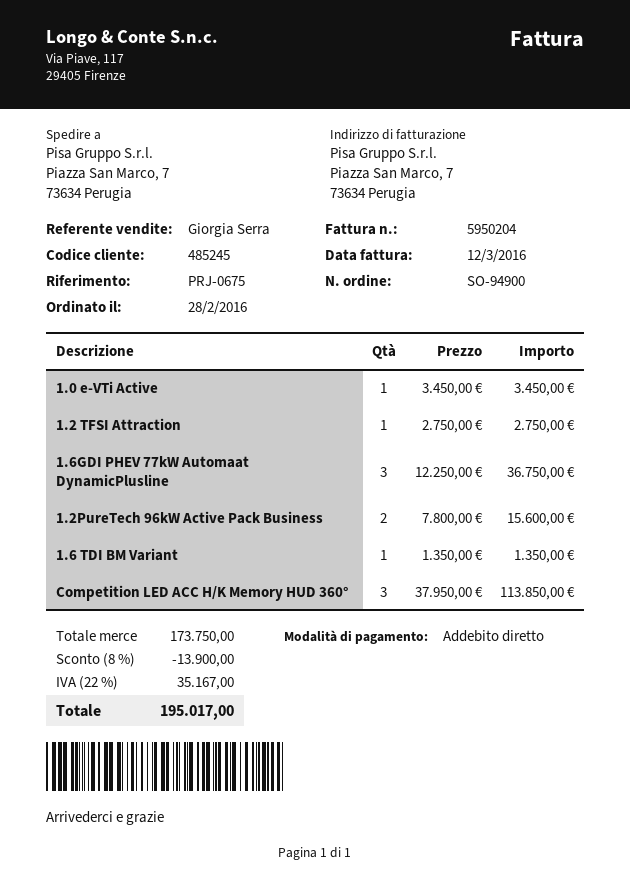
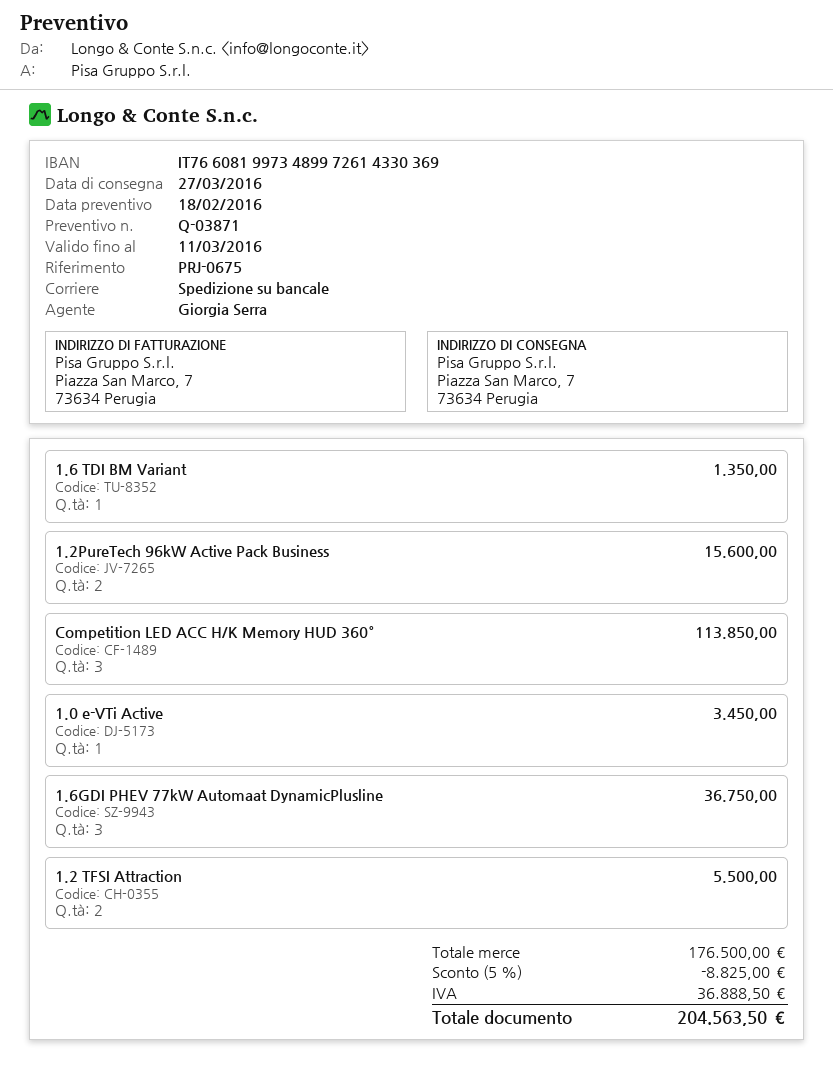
1.2 TFSI Attraction: 1 for 2750.00 -> 2 for 5500.00
subtotal: 173750.00 -> 176500.00
discount: 8% = 13900.00 -> 5% = 8825.00
tax: 35167.00 -> 36888.50
total: 195017.00 -> 204563.50

